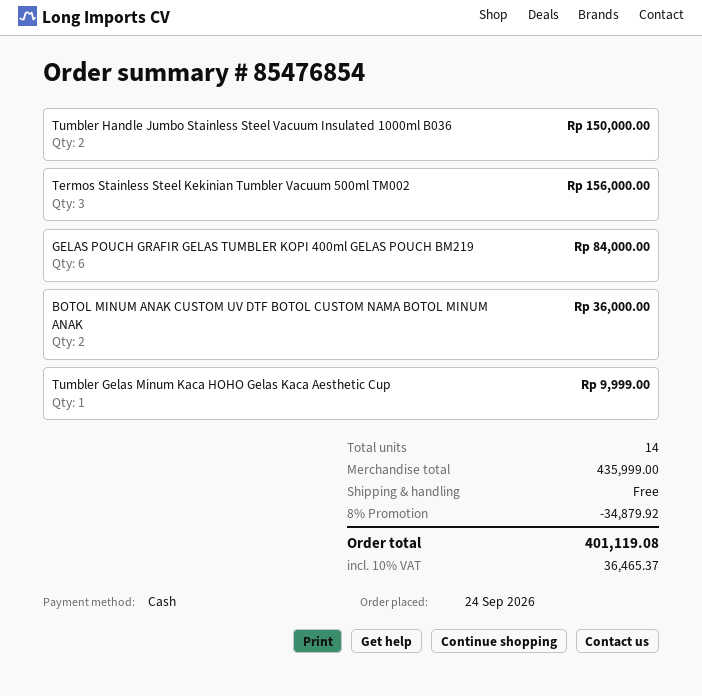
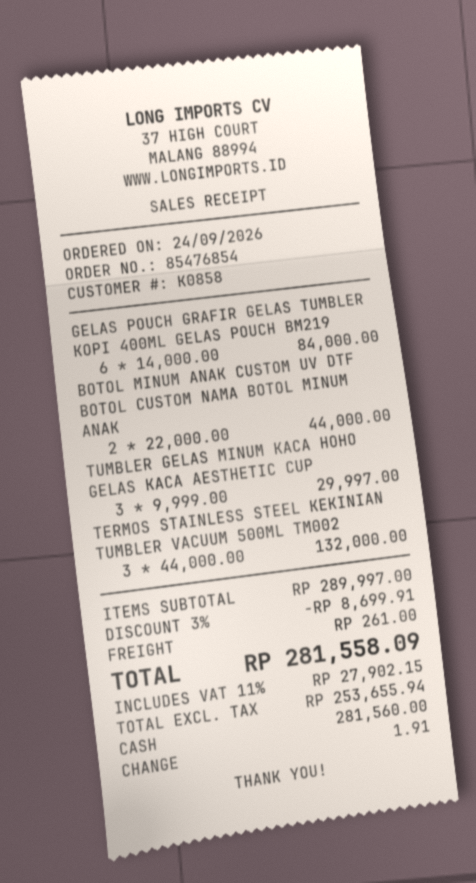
Tumbler Handle Jumbo Stainless Steel Vacuum Insulated 1000ml B036: 2 for 150000.00 -> none
Termos Stainless Steel Kekinian Tumbler Vacuum 500ml TM002: 3 for 156000.00 -> 3 for 132000.00
BOTOL MINUM ANAK CUSTOM UV DTF BOTOL CUSTOM NAMA BOTOL MINUM ANAK: 2 for 36000.00 -> 2 for 44000.00
Tumbler Gelas Minum Kaca HOHO Gelas Kaca Aesthetic Cup: 1 for 9999.00 -> 3 for 29997.00
subtotal: 435999.00 -> 289997.00
discount: 8% = 34879.92 -> 3% = 8699.91
shipping: 0.00 -> 261.00
tax: 10% = 36465.37 -> 11% = 27902.15
total: 401119.08 -> 281558.09

